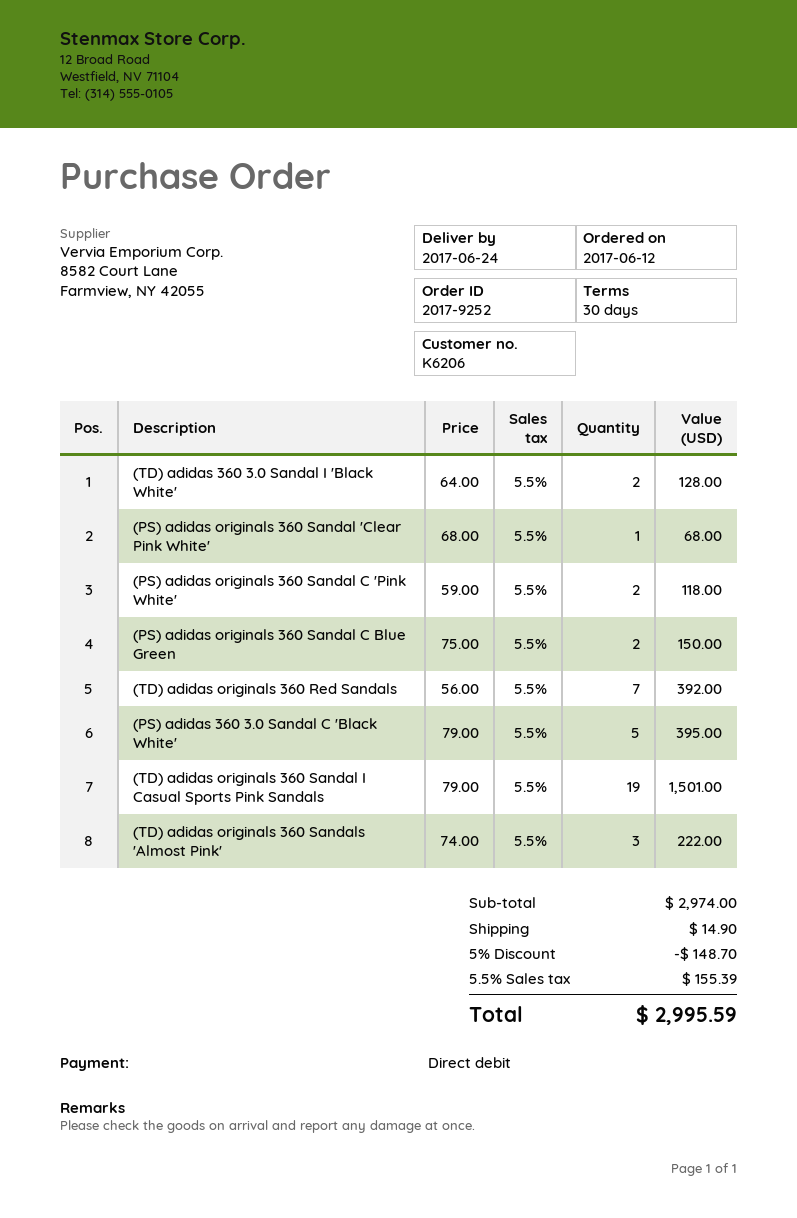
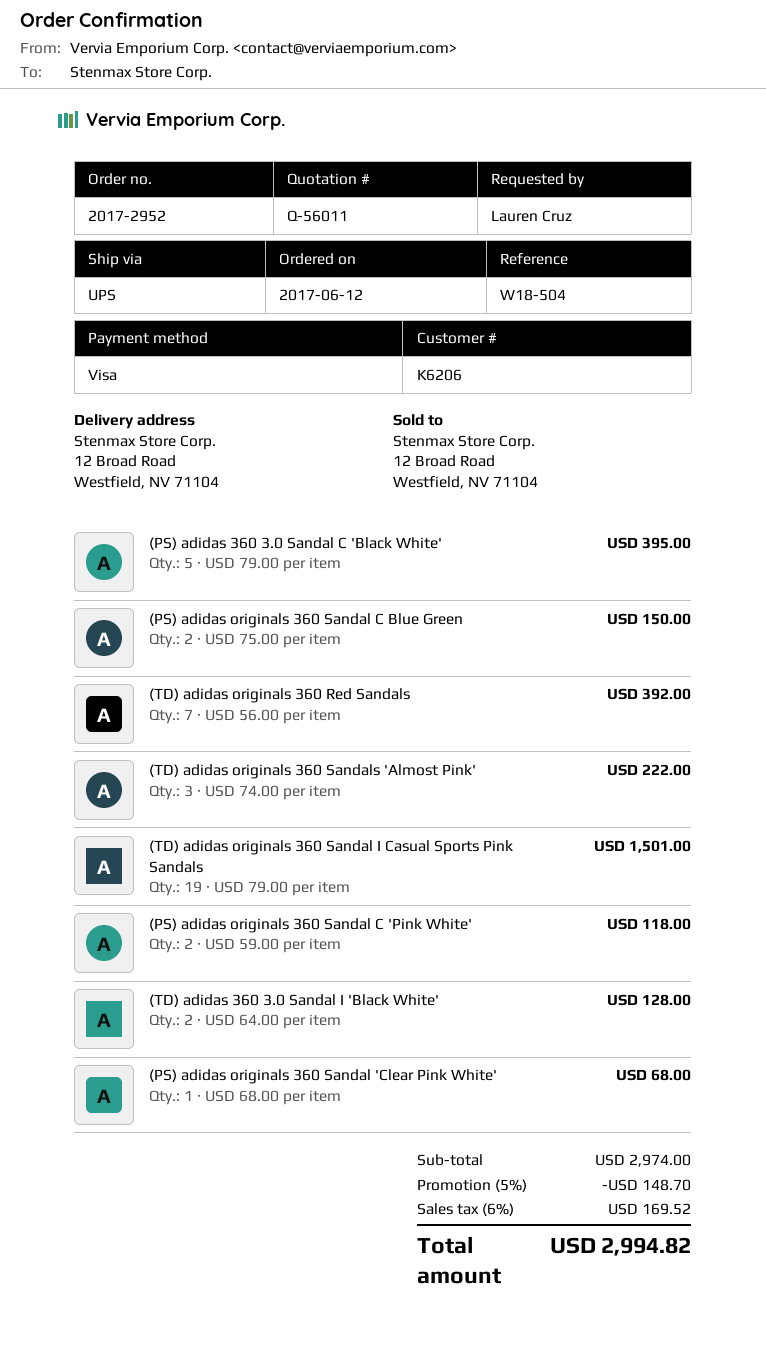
order number: 2017-9252 -> 2017-2952
payment method: direct debit -> Visa
shipping: 14.90 -> none
tax: 5.5% = 155.39 -> 6% = 169.52
total: 2995.59 -> 2994.82

